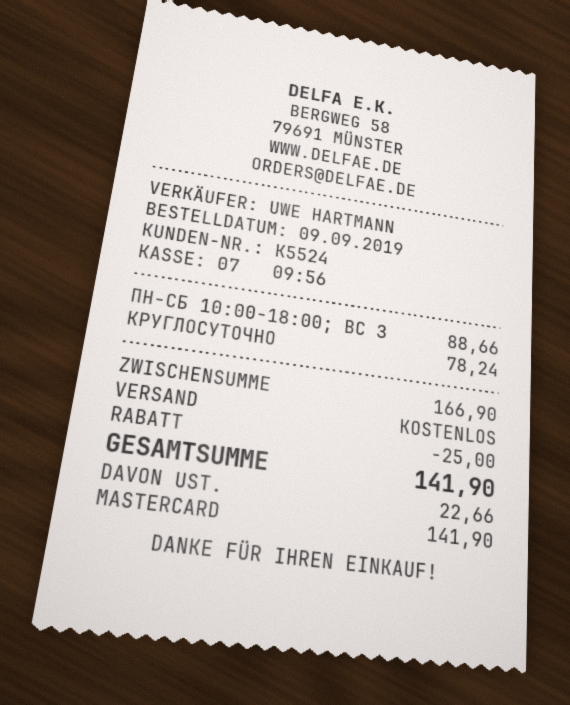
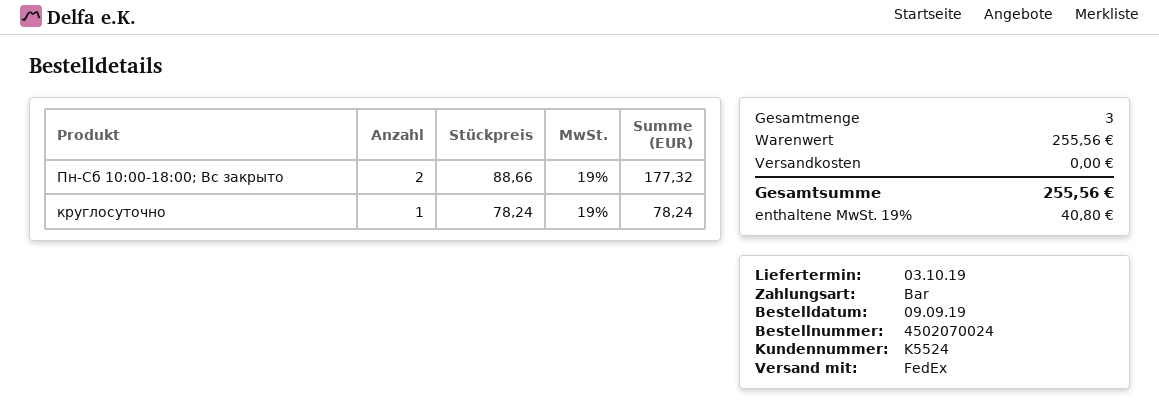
payment method: Mastercard -> cash
ПН-СБ 10:00-18:00; ВС З: 1 x 88.66 = 88.66 -> 2 x 88.66 = 177.32
subtotal: 166.90 -> 255.56
discount: 25.00 -> none
tax: 22.66 -> 40.80
total: 141.90 -> 255.56

